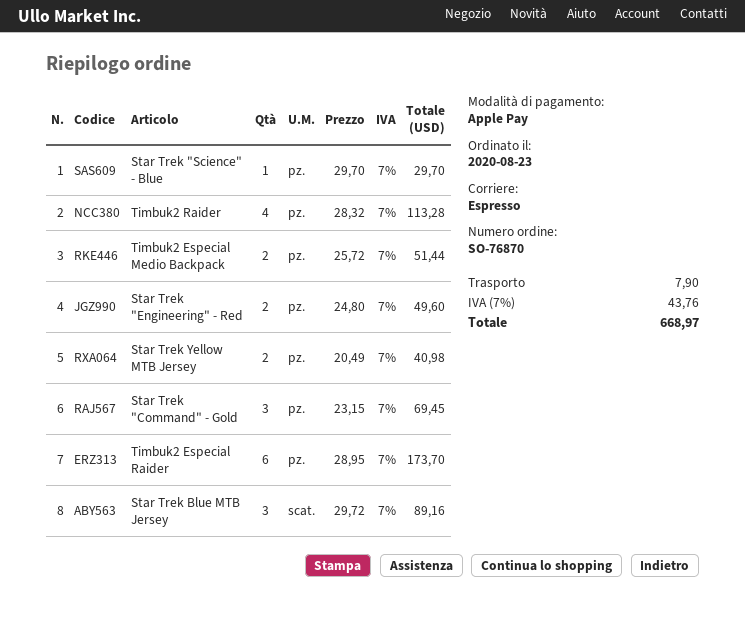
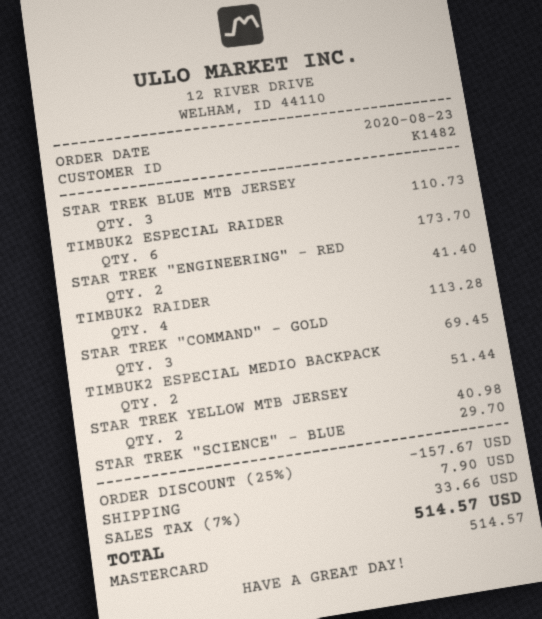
payment method: Apple Pay -> Mastercard
Star Trek "Engineering" - Red: 2 for 49.60 -> 2 for 41.40
Star Trek Blue MTB Jersey: 3 for 89.16 -> 3 for 110.73
discount: none -> 25% = 157.67
tax: 7% = 43.76 -> 7% = 33.66
total: 668.97 -> 514.57

